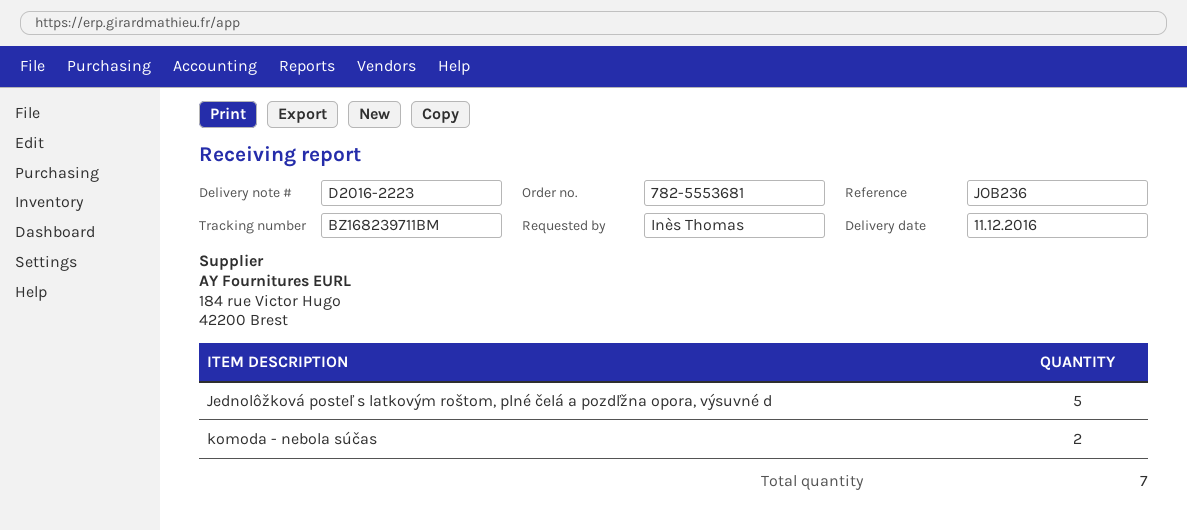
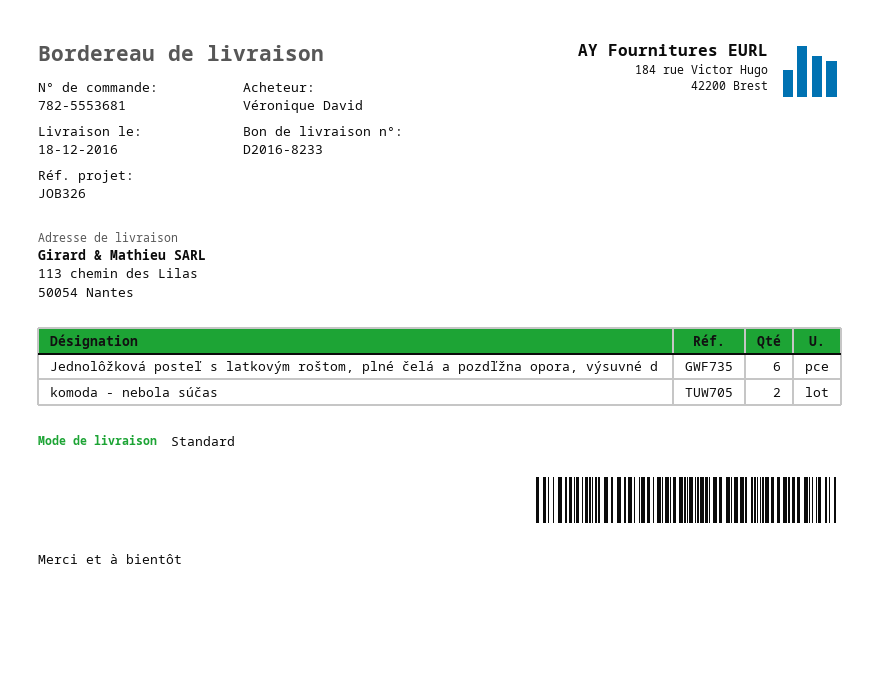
delivery note number: D2016-2223 -> D2016-8233
delivery date: 2016-12-11 -> 2016-12-18
reference: JOB236 -> JOB326
ordered by: Inès Thomas -> Véronique David
Jednolôžková posteľ s latkovým roštom, plné čelá a pozdľžna opora, výsuvné d: 5 -> 6

